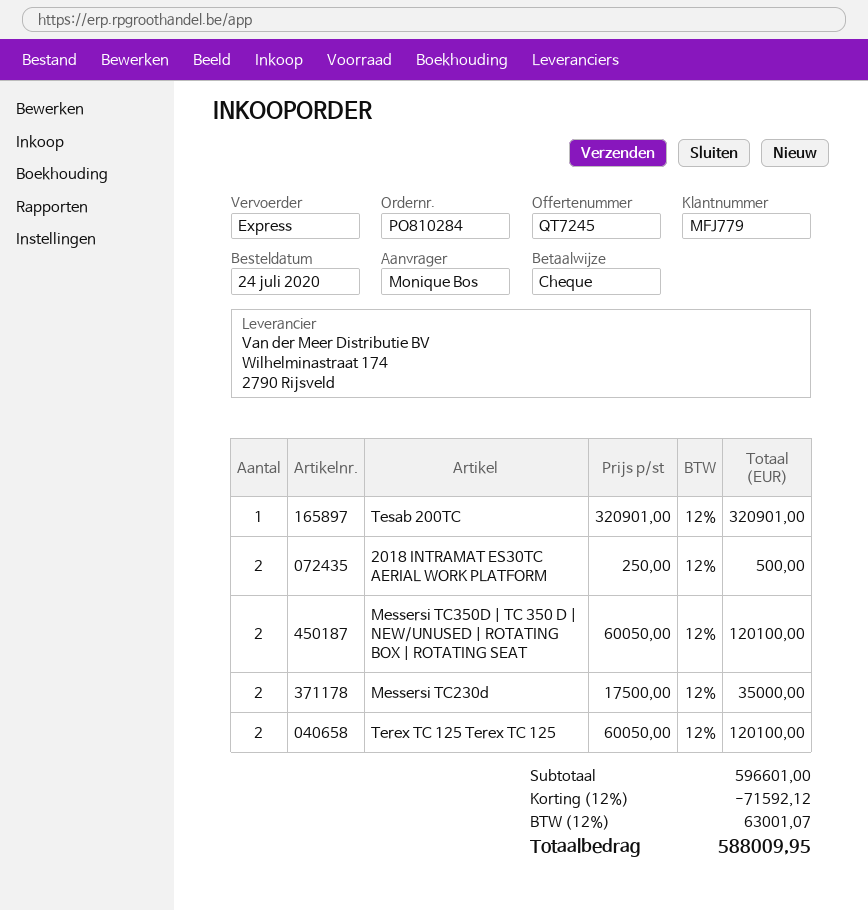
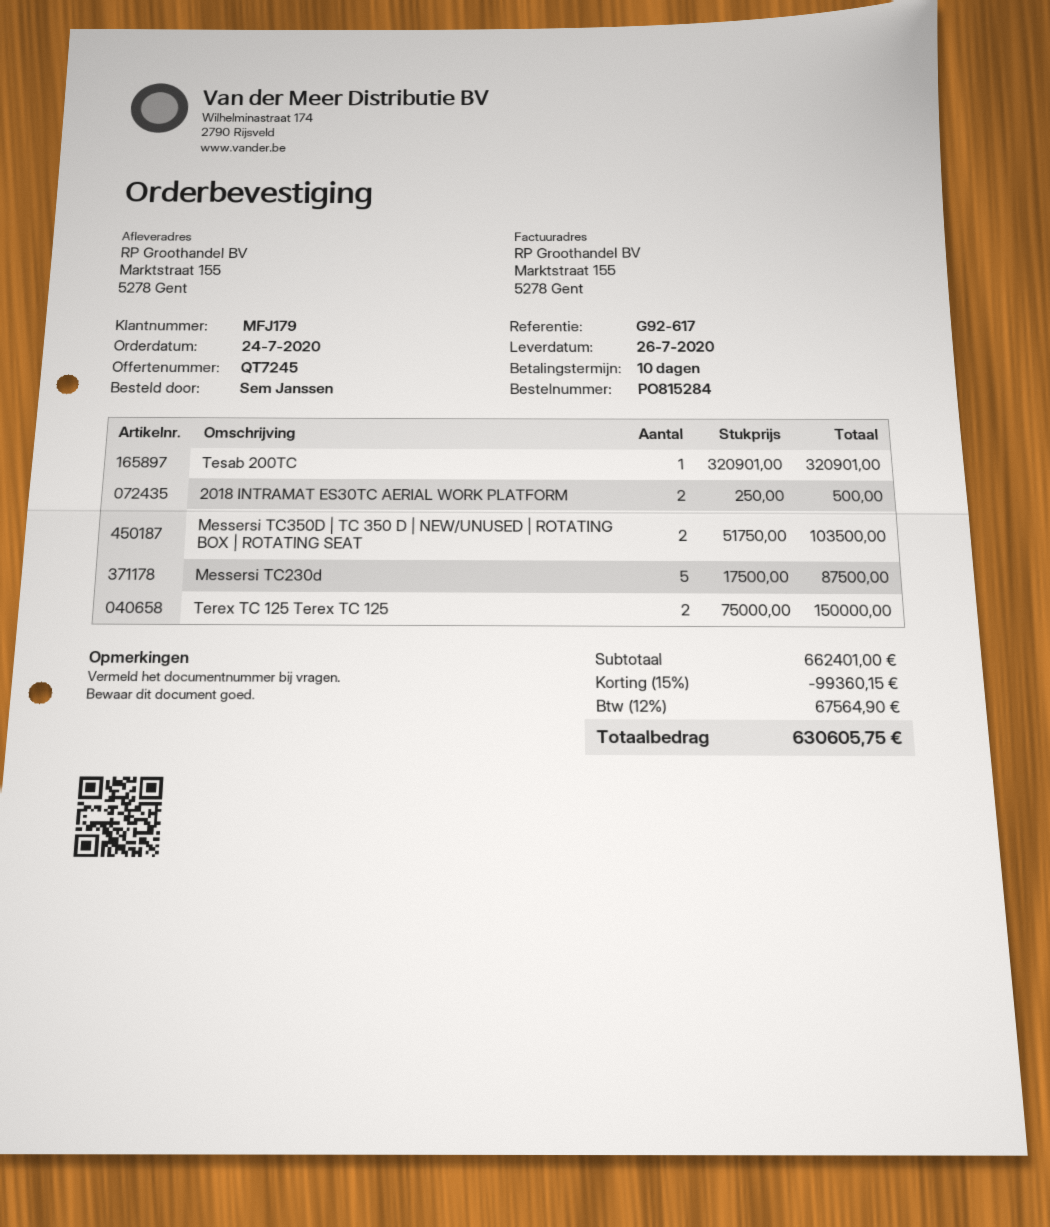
order number: PO810284 -> PO815284
customer number: MFJ779 -> MFJ179
ordered by: Monique Bos -> Sem Janssen
Messersi TC350D | TC 350 D | NEW/UNUSED | ROTATING BOX | ROTATING SEAT: 2 x 60050.00 = 120100.00 -> 2 x 51750.00 = 103500.00
Messersi TC230d: 2 x 17500.00 = 35000.00 -> 5 x 17500.00 = 87500.00
Terex TC 125 Terex TC 125: 2 x 60050.00 = 120100.00 -> 2 x 75000.00 = 150000.00
subtotal: 596601.00 -> 662401.00
discount: 12% = 71592.12 -> 15% = 99360.15
tax: 12% = 63001.07 -> 12% = 67564.90
total: 588009.95 -> 630605.75

